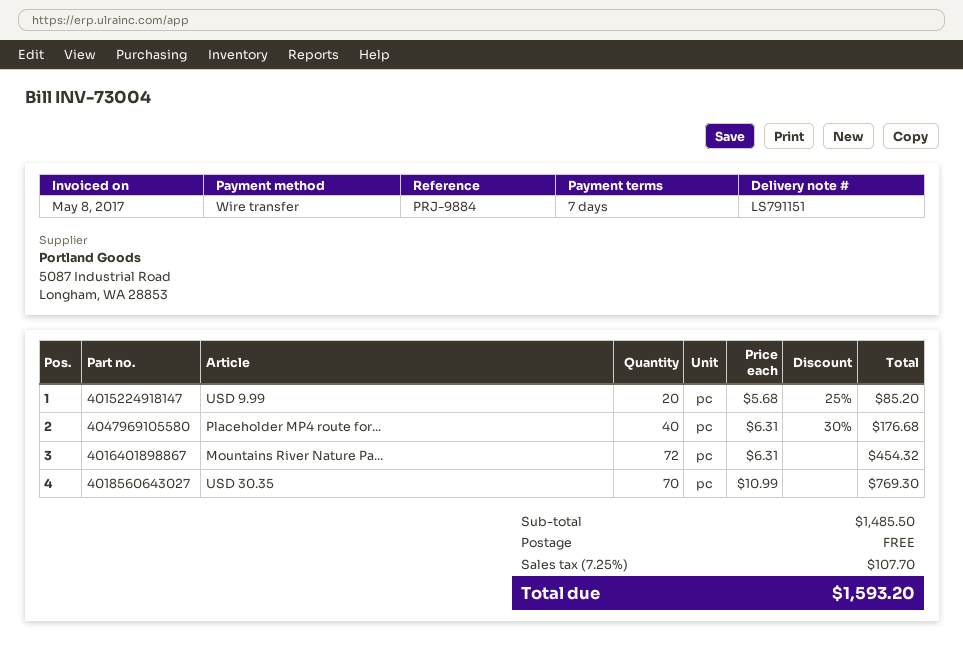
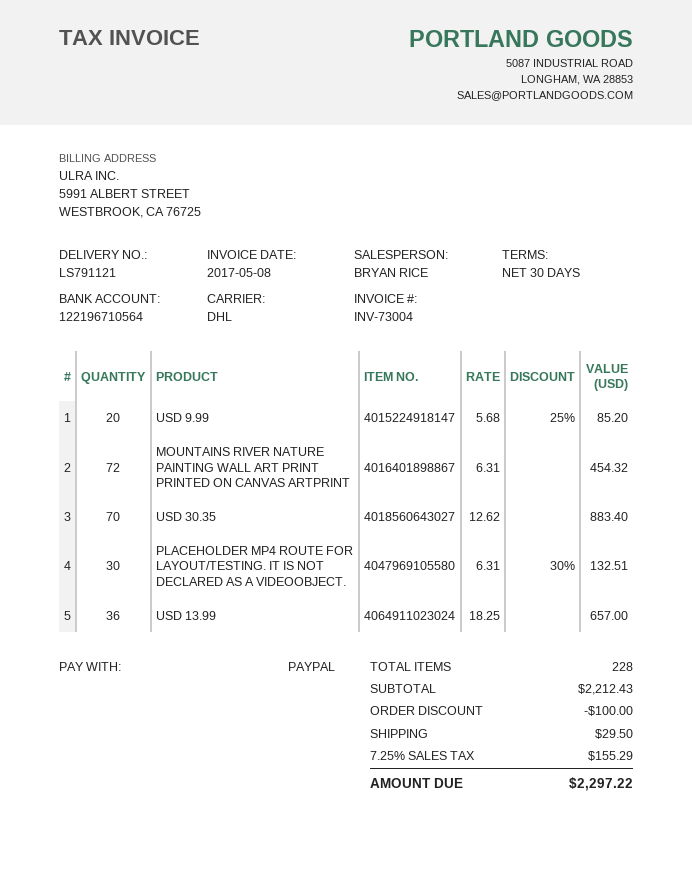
delivery note number: LS791151 -> LS791121
payment terms: 7 days -> 30 days
payment method: bank transfer -> PayPal
Placeholder MP4 route for...: 40 x 6.31 - 30% = 176.68 -> 30 x 6.31 - 30% = 132.51
USD 30.35: 70 x 10.99 = 769.30 -> 70 x 12.62 = 883.40
USD 13.99: none -> 36 x 18.25 = 657.00
subtotal: 1485.50 -> 2212.43
discount: none -> 100.00
shipping: 0.00 -> 29.50
tax: 7.25% = 107.70 -> 7.25% = 155.29
total: 1593.20 -> 2297.22

